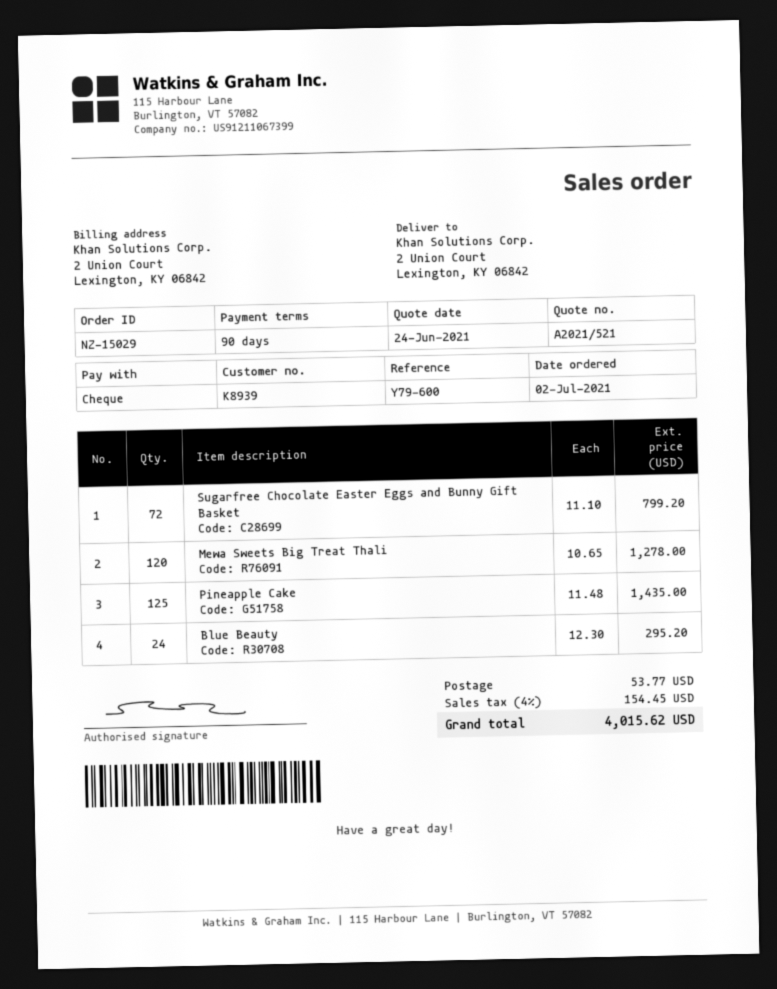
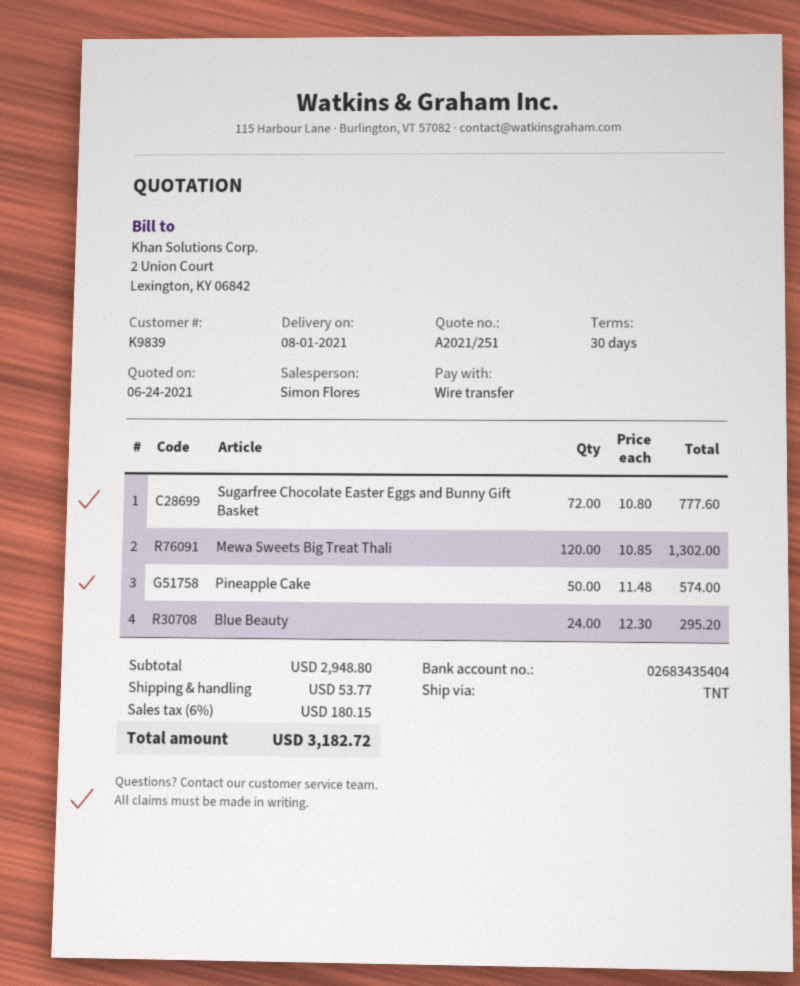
quote number: A2021/521 -> A2021/251
payment terms: 90 days -> 30 days
customer number: K8939 -> K9839
payment method: cheque -> bank transfer
Sugarfree Chocolate Easter Eggs and Bunny Gift Basket: 72 x 11.10 = 799.20 -> 72 x 10.80 = 777.60
Mewa Sweets Big Treat Thali: 120 x 10.65 = 1278.00 -> 120 x 10.85 = 1302.00
Pineapple Cake: 125 x 11.48 = 1435.00 -> 50 x 11.48 = 574.00
tax: 4% = 154.45 -> 6% = 180.15
total: 4015.62 -> 3182.72

